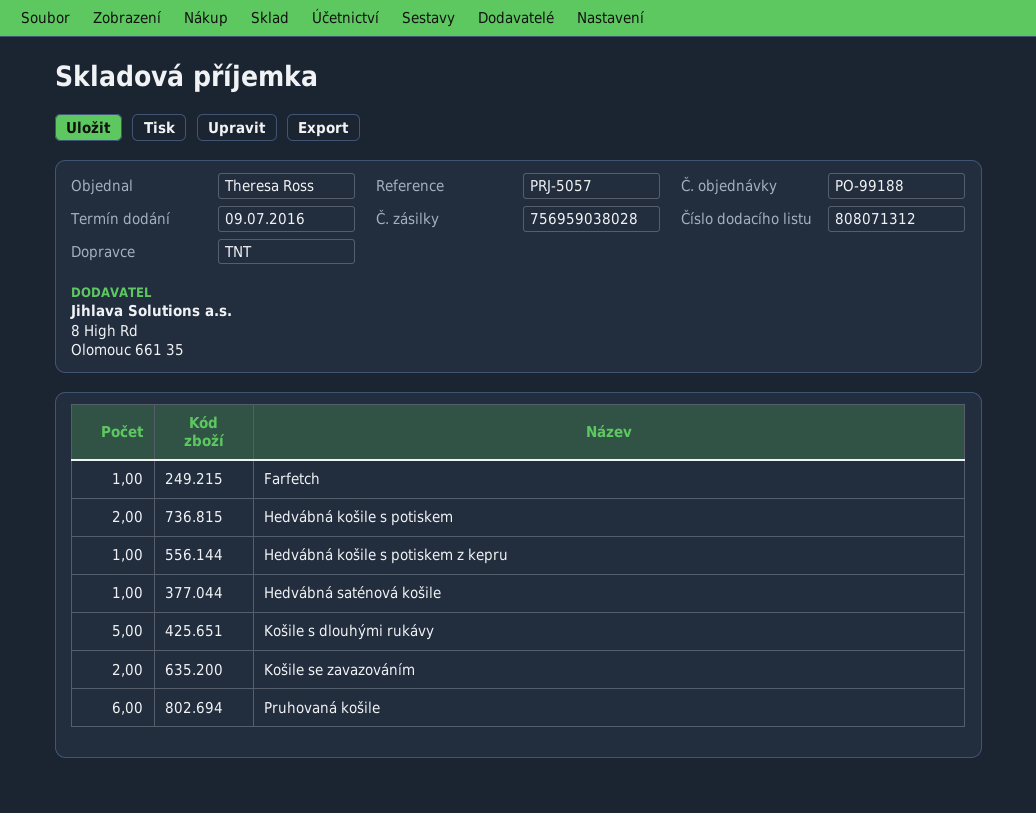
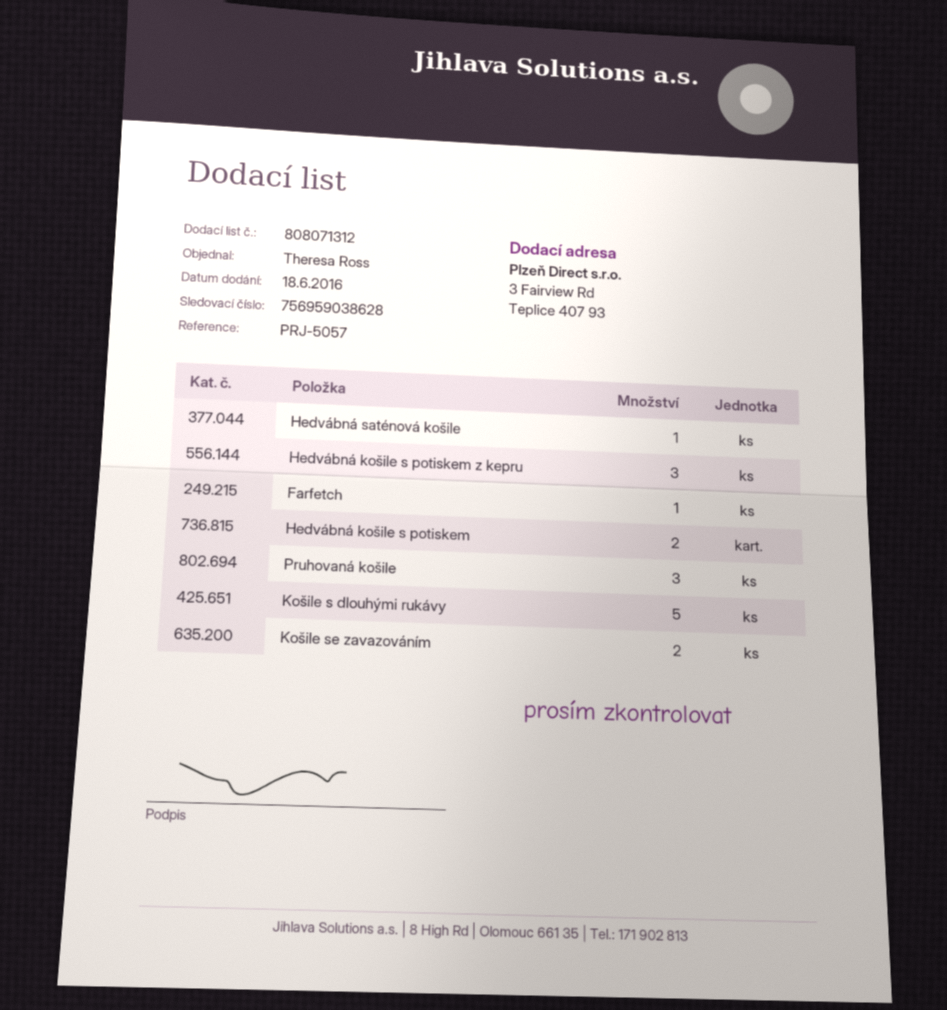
delivery date: 2016-07-09 -> 2016-06-18
tracking number: 756959038028 -> 756959038628
Hedvábná košile s potiskem z kepru: 1 -> 3
Pruhovaná košile: 6 -> 3

